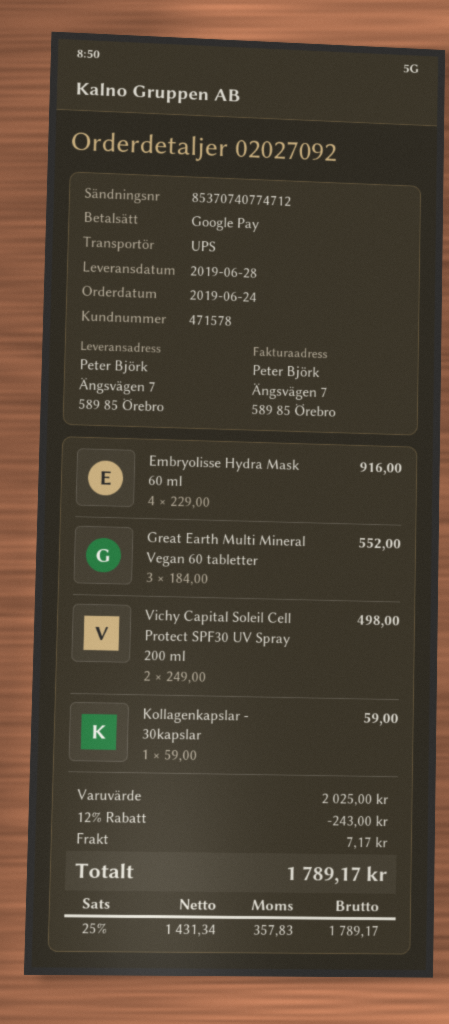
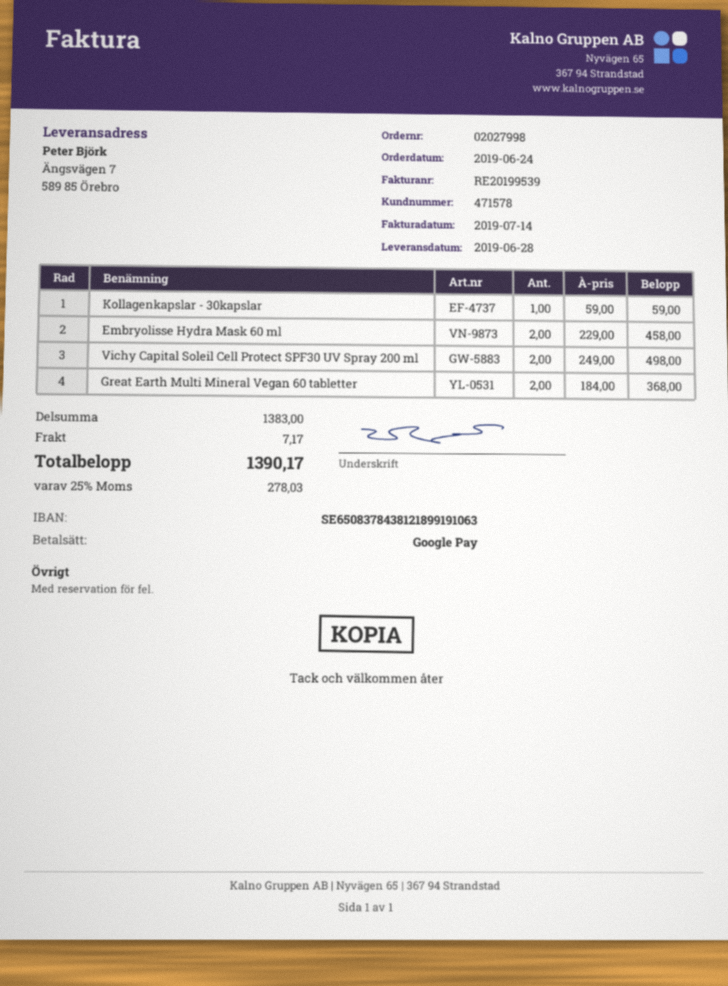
order number: 02027092 -> 02027998
Embryolisse Hydra Mask 60 ml: 4 x 229.00 = 916.00 -> 2 x 229.00 = 458.00
Great Earth Multi Mineral Vegan 60 tabletter: 3 x 184.00 = 552.00 -> 2 x 184.00 = 368.00
subtotal: 2025.00 -> 1383.00
discount: 12% = 243.00 -> none
tax: 25% = 357.83 -> 25% = 278.03
total: 1789.17 -> 1390.17

